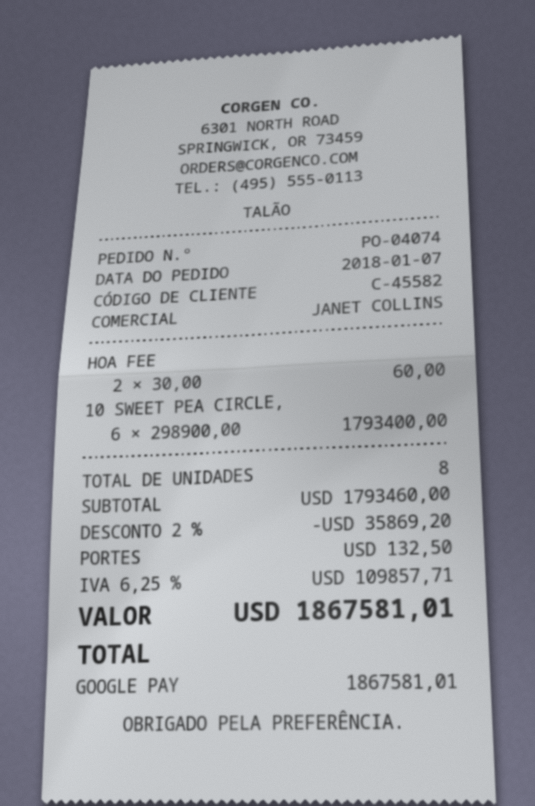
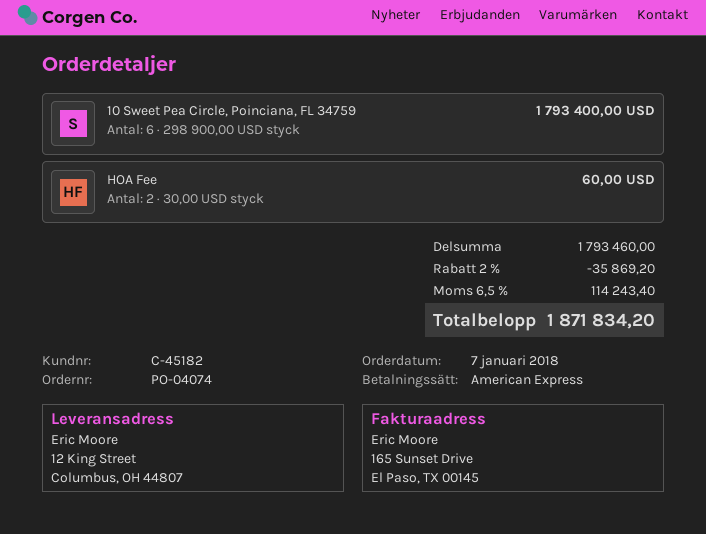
customer number: C-45582 -> C-45182
payment method: Google Pay -> American Express
shipping: 132.50 -> none
tax: 6.25% = 109857.71 -> 6.5% = 114243.40
total: 1867581.01 -> 1871834.20

